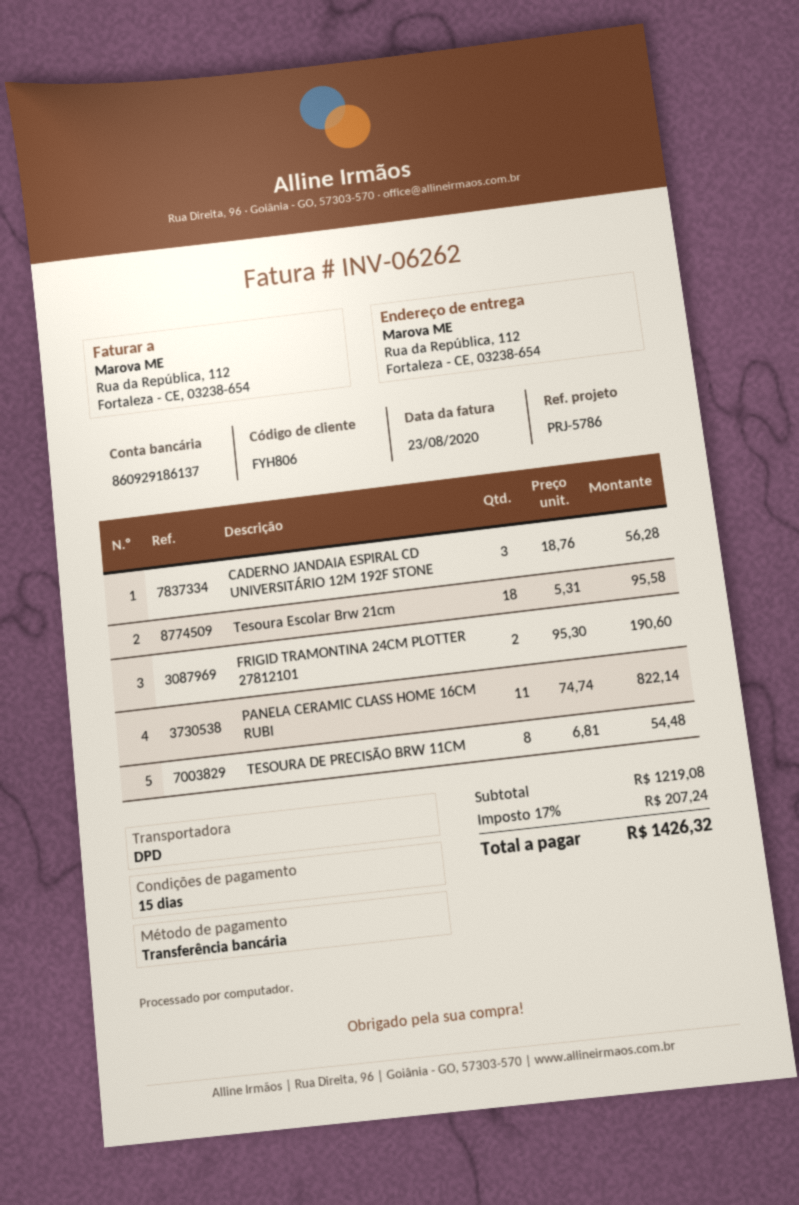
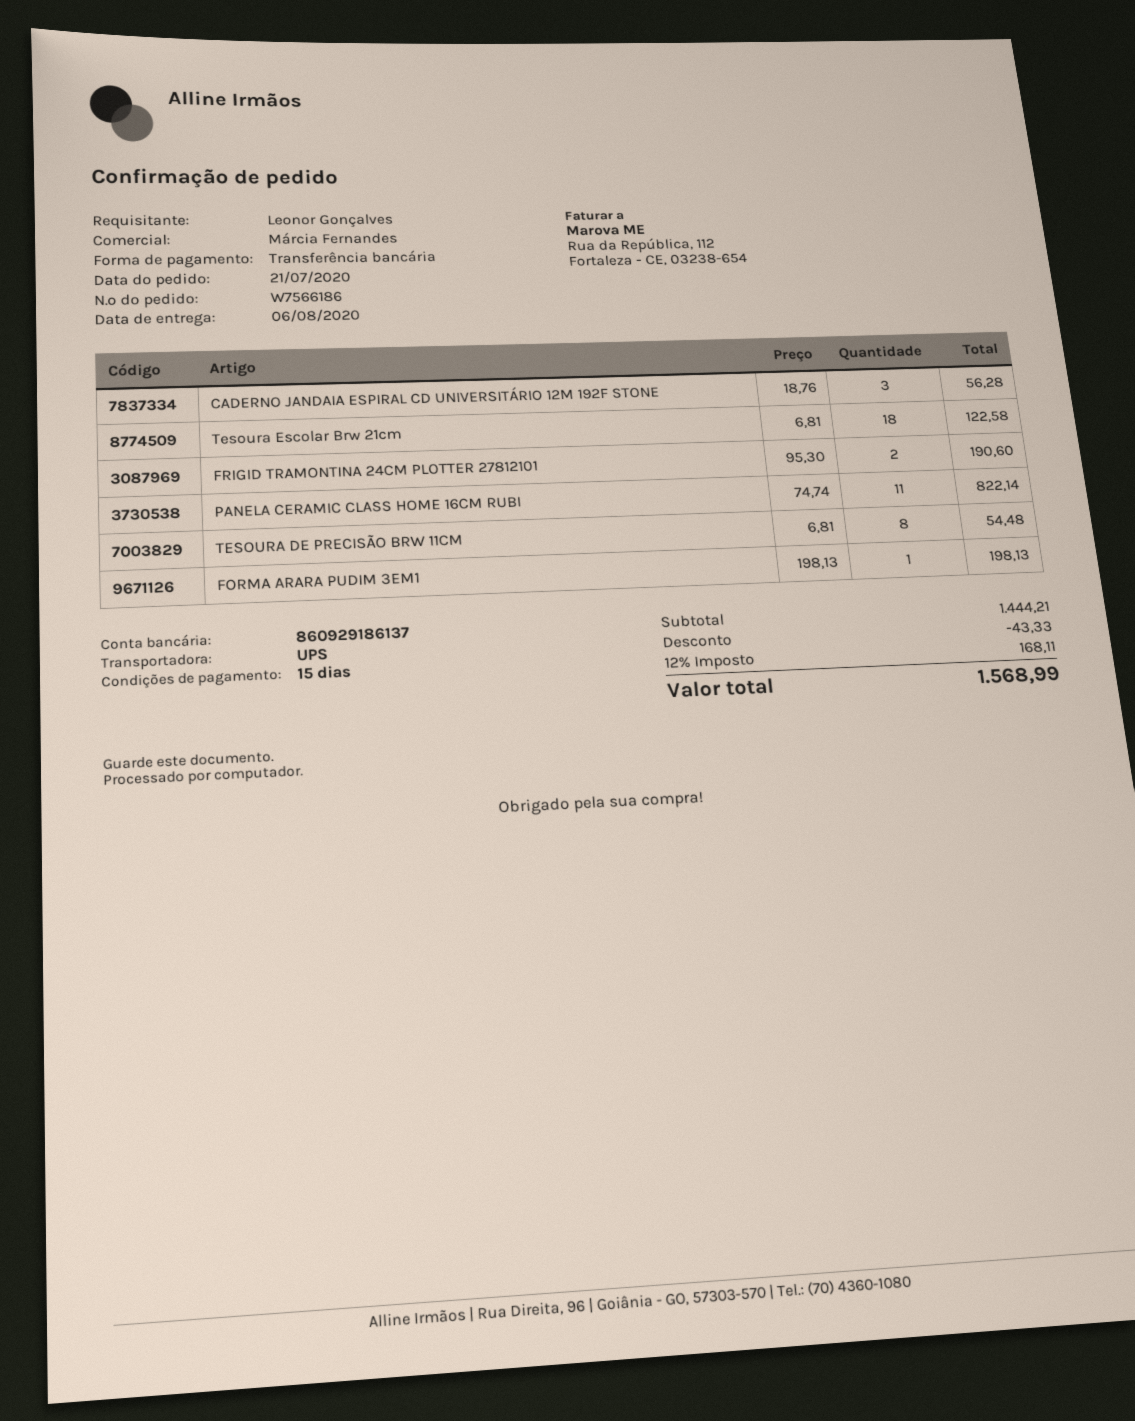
shipping method: DPD -> UPS
Tesoura Escolar Brw 21cm: 18 x 5.31 = 95.58 -> 18 x 6.81 = 122.58
FORMA ARARA PUDIM 3EM1: none -> 1 x 198.13 = 198.13
subtotal: 1219.08 -> 1444.21
discount: none -> 43.33
tax: 17% = 207.24 -> 12% = 168.11
total: 1426.32 -> 1568.99

